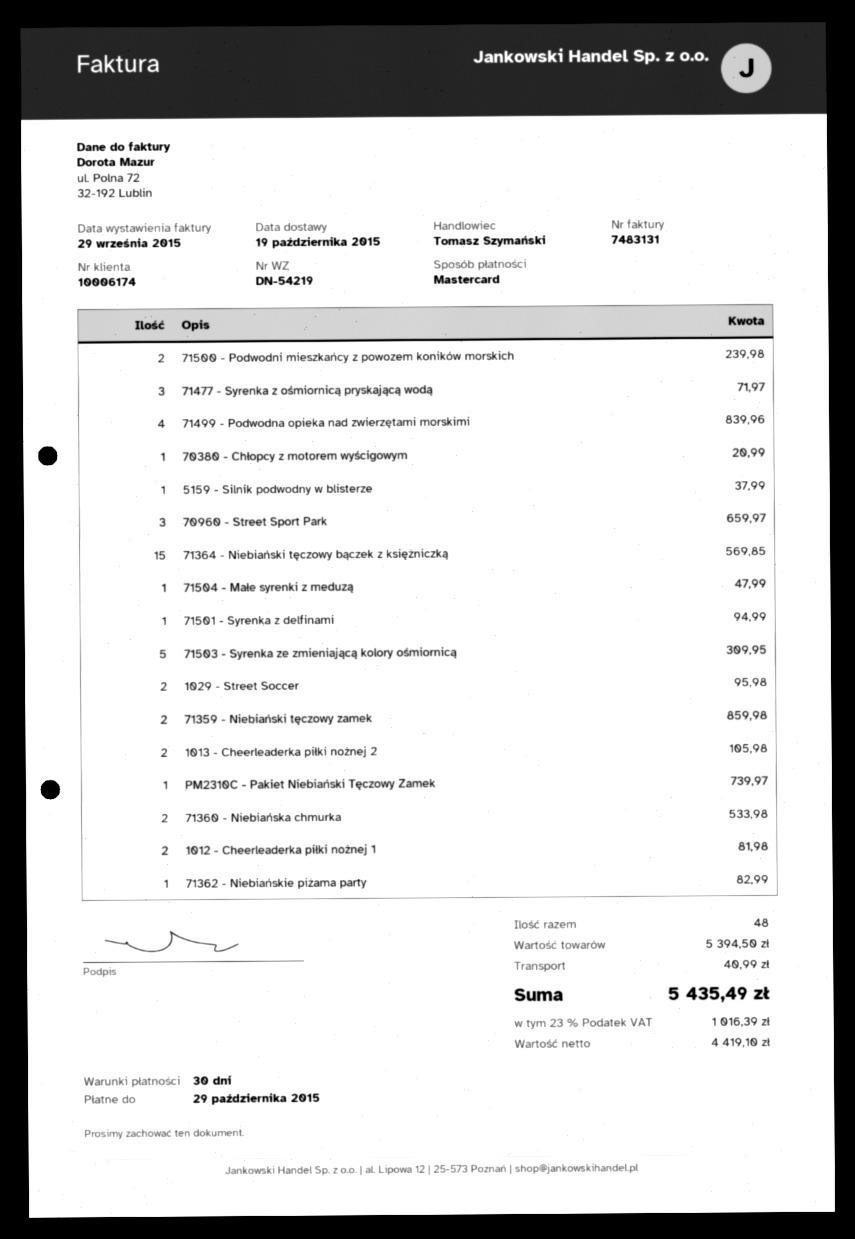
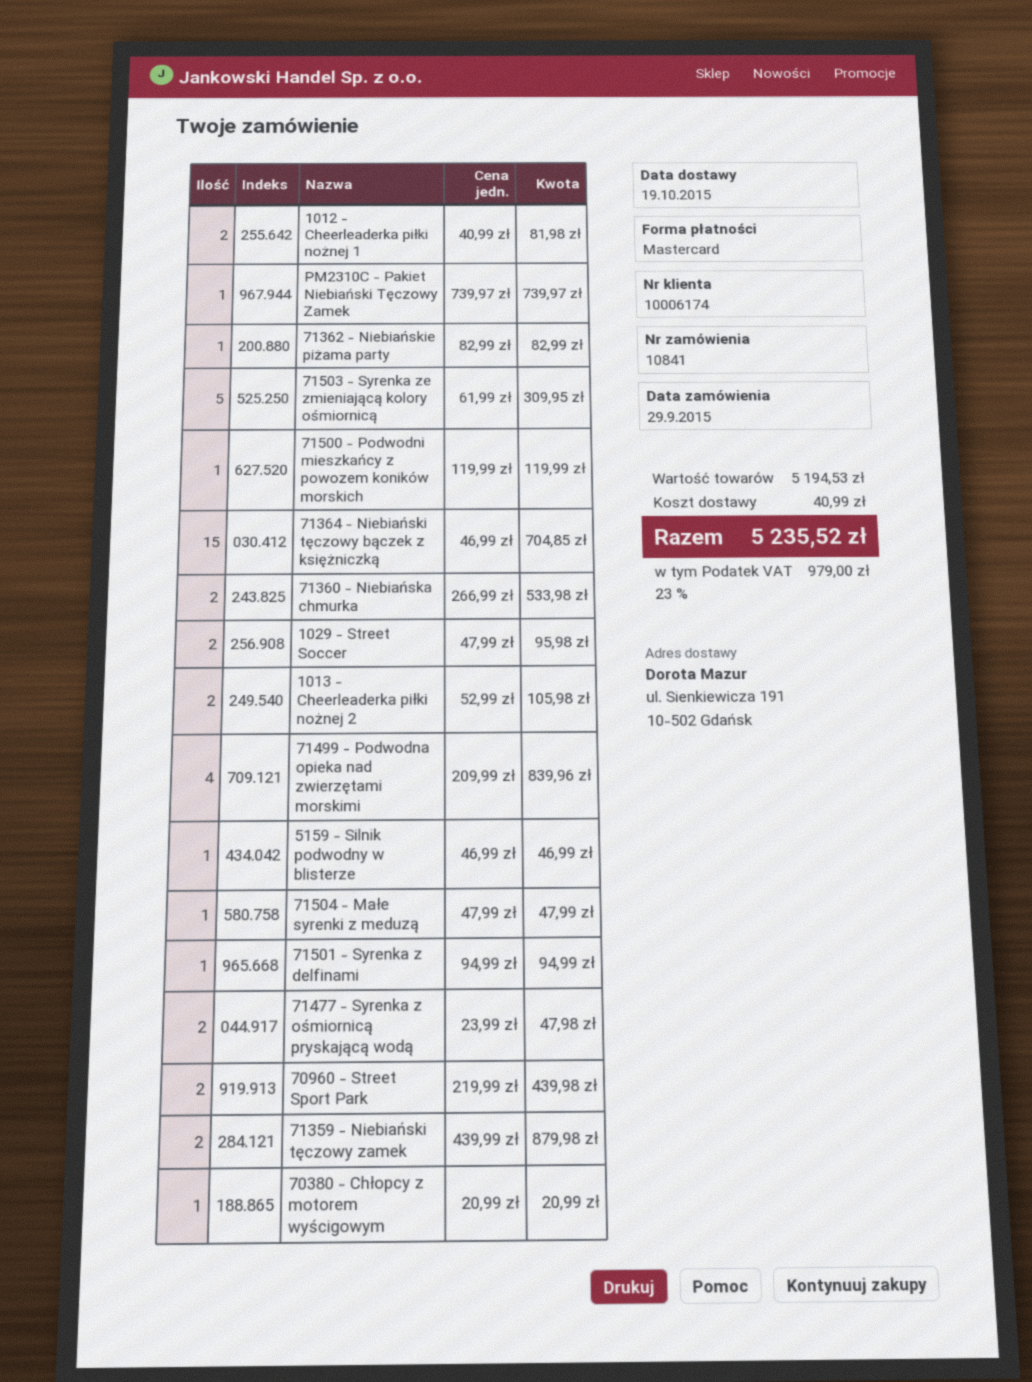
71500 - Podwodni mieszkańcy z powozem koników morskich: 2 for 239.98 -> 1 for 119.99
71477 - Syrenka z ośmiornicą pryskającą wodą: 3 for 71.97 -> 2 for 47.98
5159 - Silnik podwodny w blisterze: 1 for 37.99 -> 1 for 46.99
70960 - Street Sport Park: 3 for 659.97 -> 2 for 439.98
71364 - Niebiański tęczowy bączek z księżniczką: 15 for 569.85 -> 15 for 704.85
71359 - Niebiański tęczowy zamek: 2 for 859.98 -> 2 for 879.98
subtotal: 5394.50 -> 5194.53
tax: 23% = 1016.39 -> 23% = 979.00
total: 5435.49 -> 5235.52

